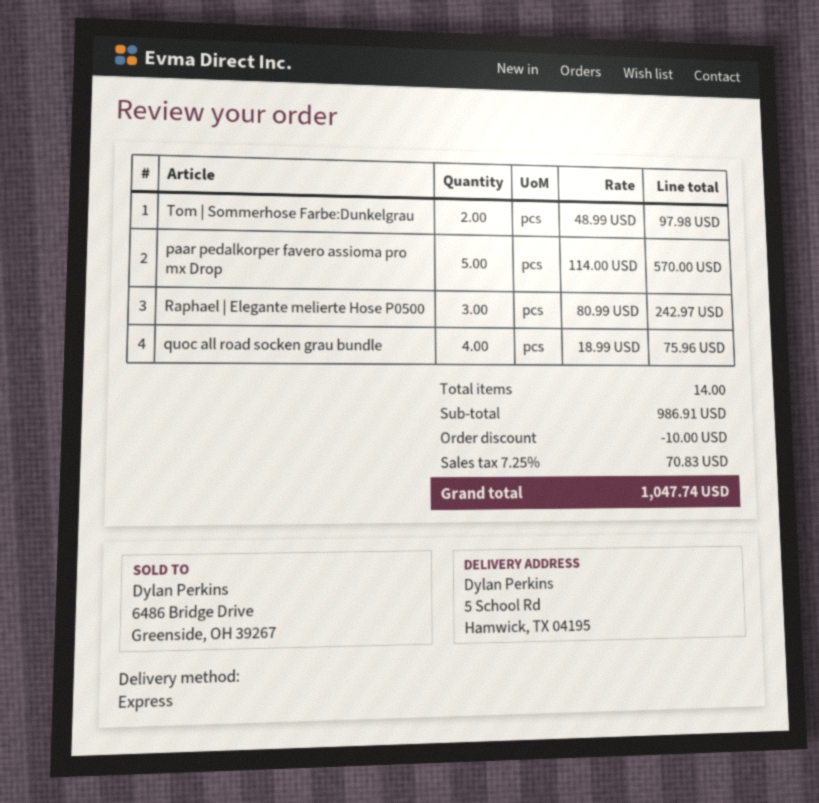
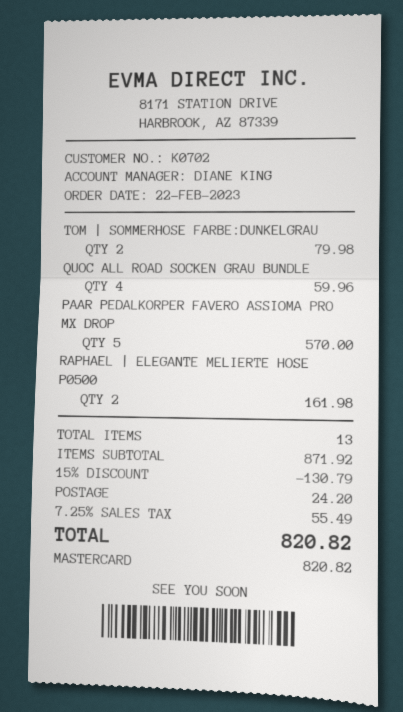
Tom | Sommerhose Farbe:Dunkelgrau: 2 for 97.98 -> 2 for 79.98
Raphael | Elegante melierte Hose P0500: 3 for 242.97 -> 2 for 161.98
quoc all road socken grau bundle: 4 for 75.96 -> 4 for 59.96
total quantity: 14 -> 13
subtotal: 986.91 -> 871.92
discount: 10.00 -> 130.79
shipping: none -> 24.20
tax: 7.25% = 70.83 -> 7.25% = 55.49
total: 1047.74 -> 820.82

